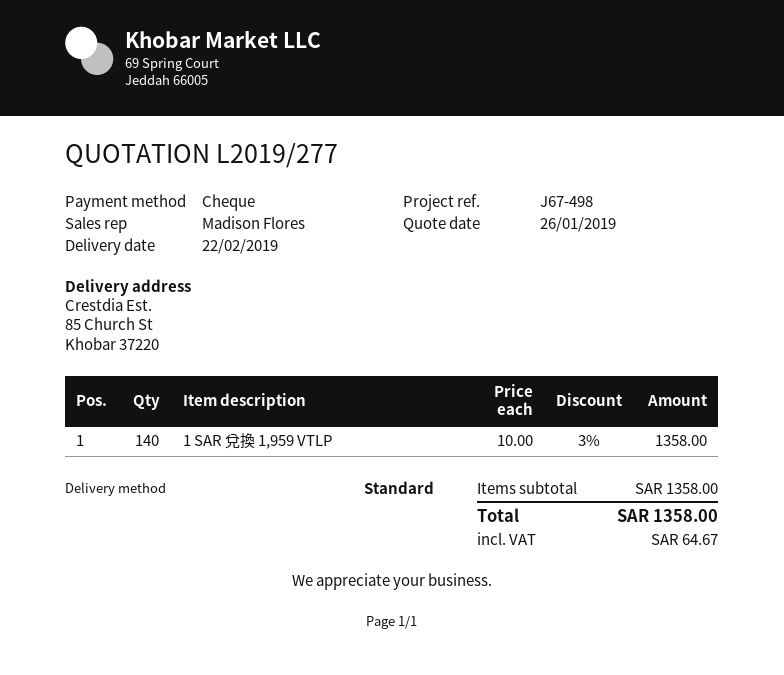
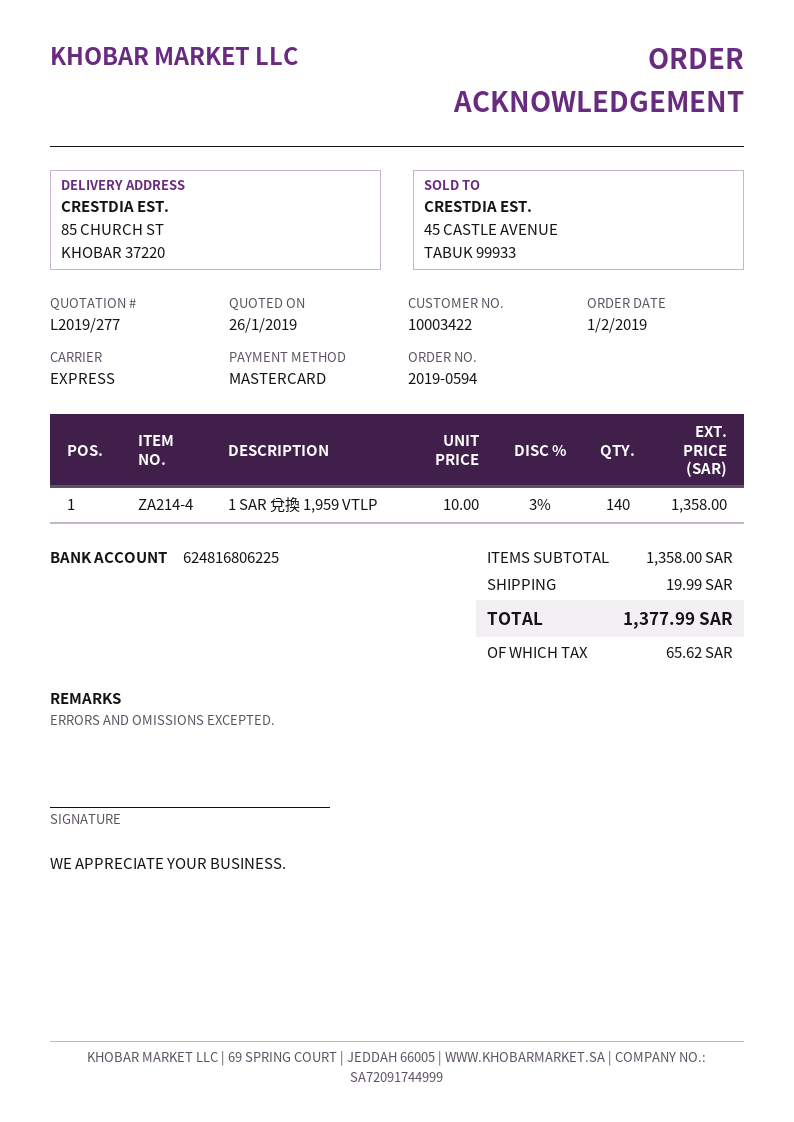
payment method: cheque -> Mastercard
shipping method: standard -> express
shipping: none -> 19.99
tax: 64.67 -> 65.62
total: 1358.00 -> 1377.99

